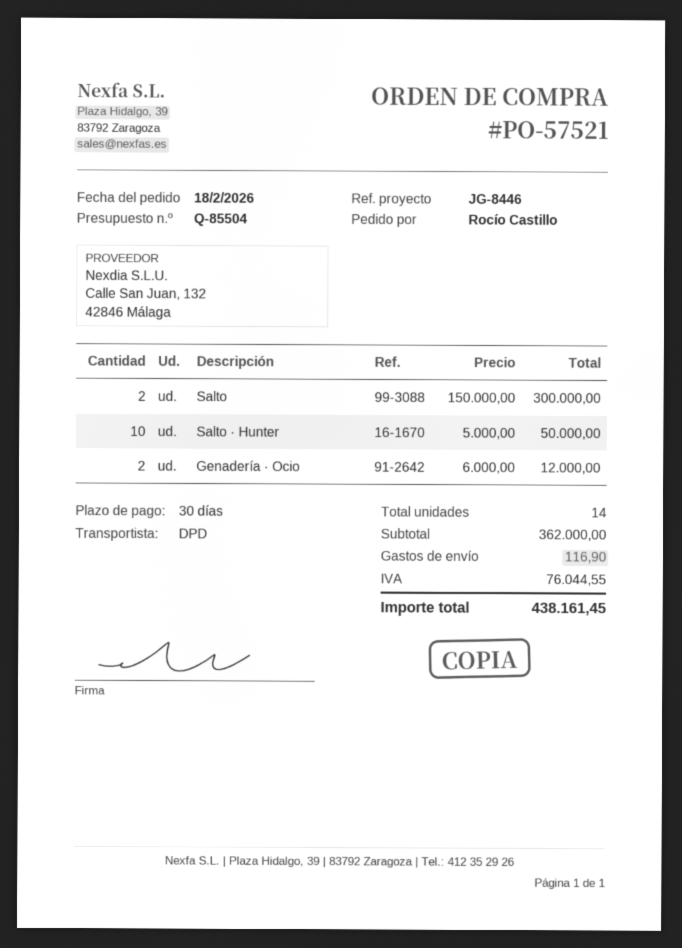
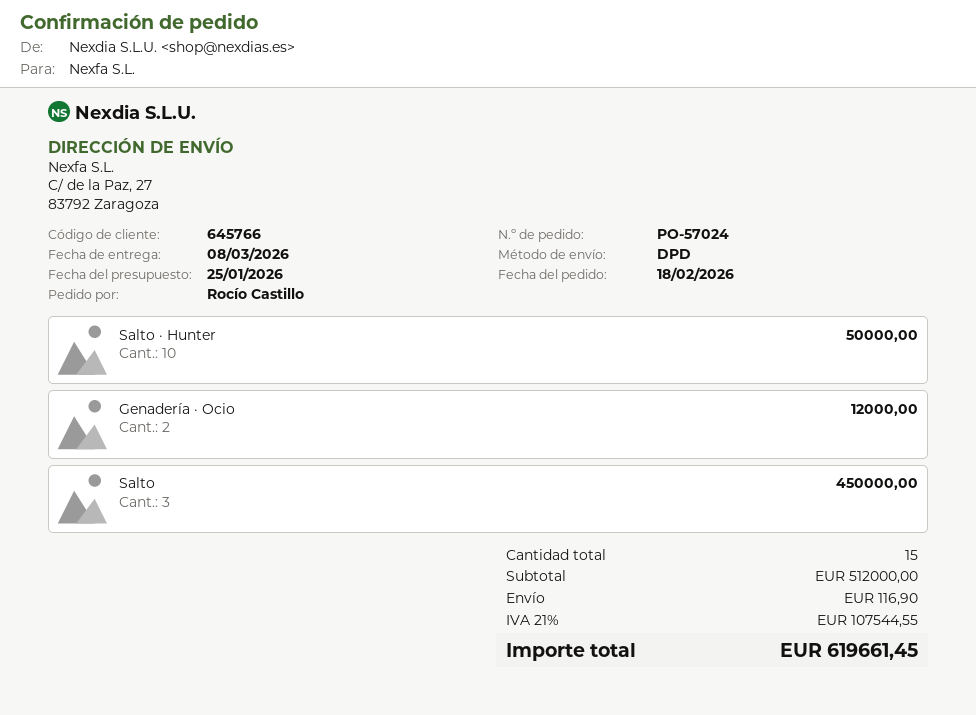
order number: PO-57521 -> PO-57024
Salto: 2 for 300000.00 -> 3 for 450000.00
total quantity: 14 -> 15
subtotal: 362000.00 -> 512000.00
tax: 76044.55 -> 107544.55
total: 438161.45 -> 619661.45

